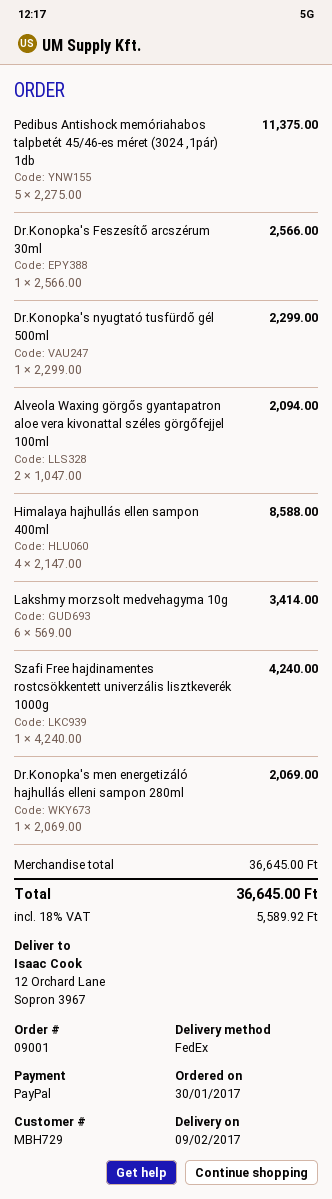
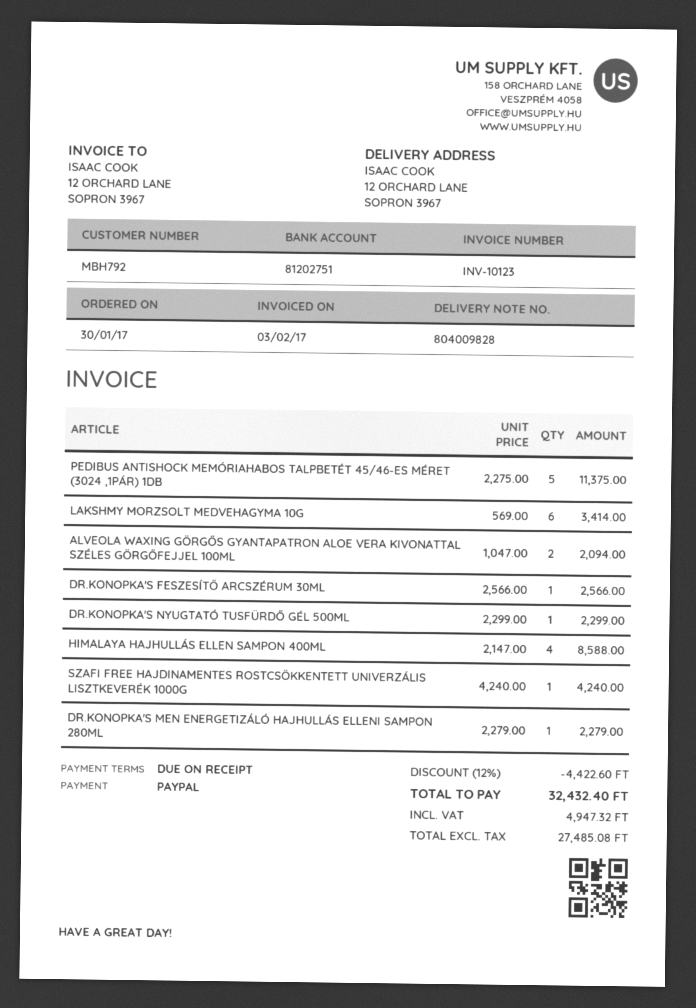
customer number: MBH729 -> MBH792
Dr.Konopka's men energetizáló hajhullás elleni sampon 280ml: 1 x 2069.00 = 2069.00 -> 1 x 2279.00 = 2279.00
discount: none -> 12% = 4422.60
tax: 5589.92 -> 4947.32
total: 36645.00 -> 32432.40

